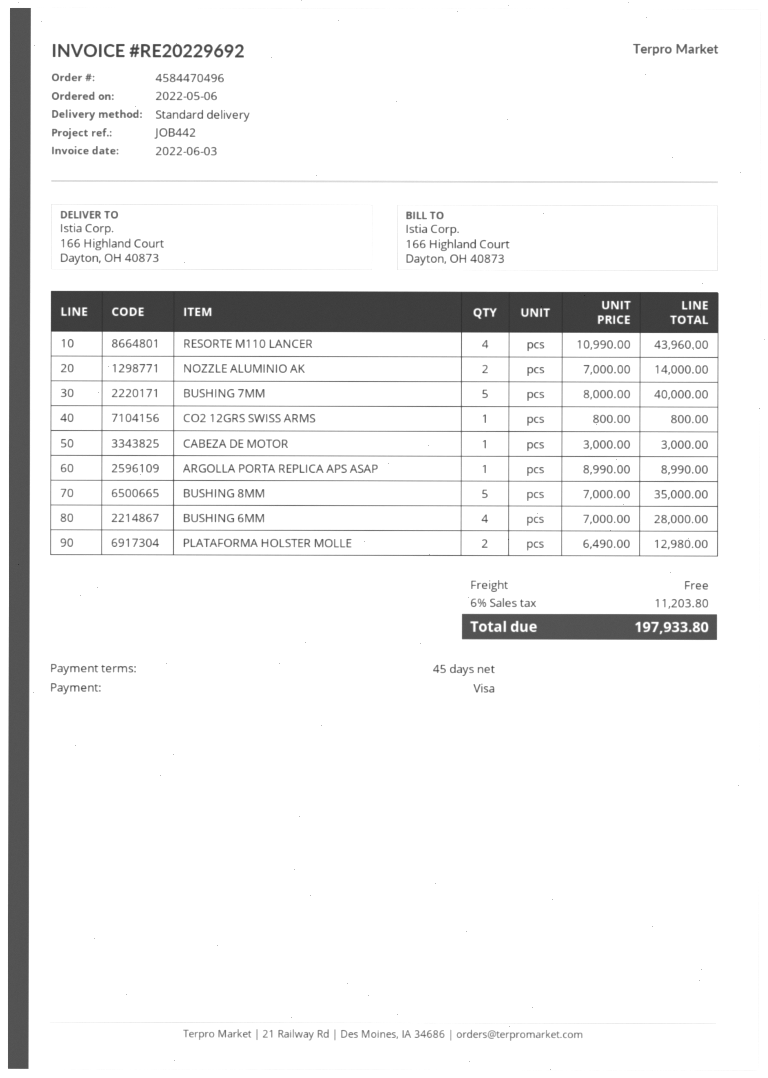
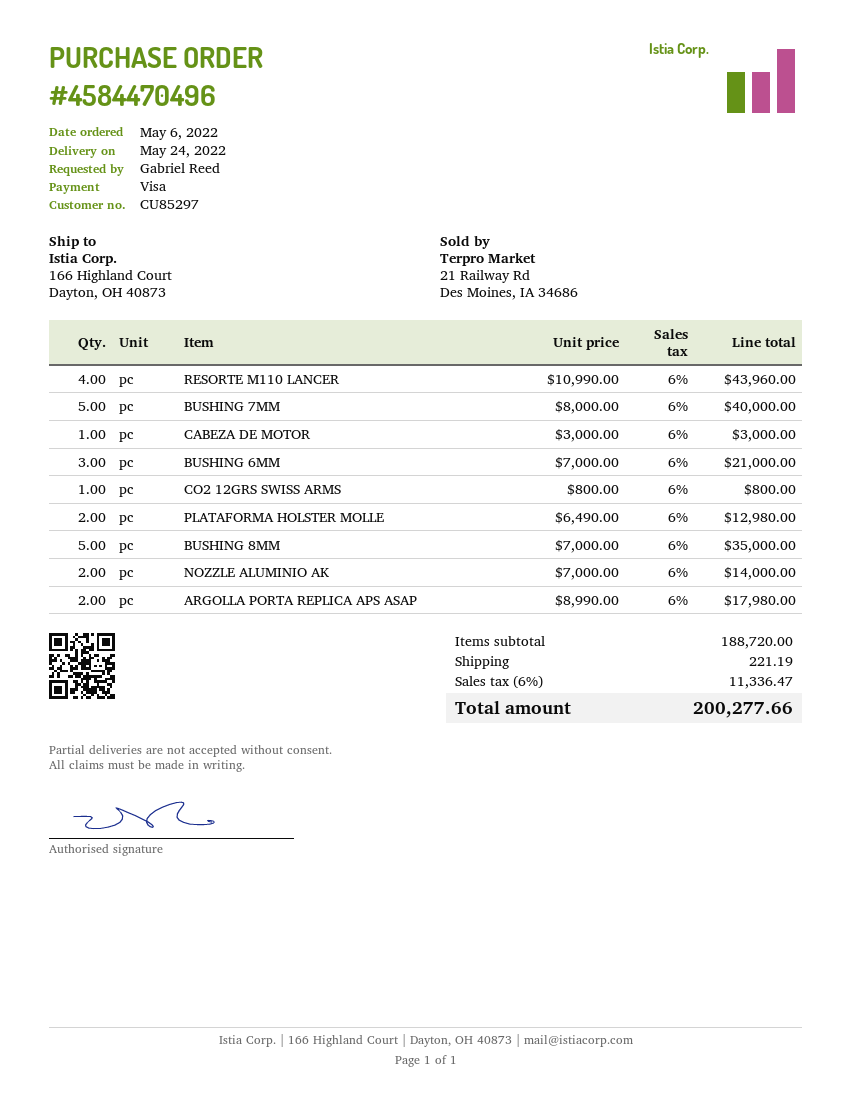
ARGOLLA PORTA REPLICA APS ASAP: 1 x 8990.00 = 8990.00 -> 2 x 8990.00 = 17980.00
BUSHING 6MM: 4 x 7000.00 = 28000.00 -> 3 x 7000.00 = 21000.00
shipping: 0.00 -> 221.19
tax: 6% = 11203.80 -> 6% = 11336.47
total: 197933.80 -> 200277.66

